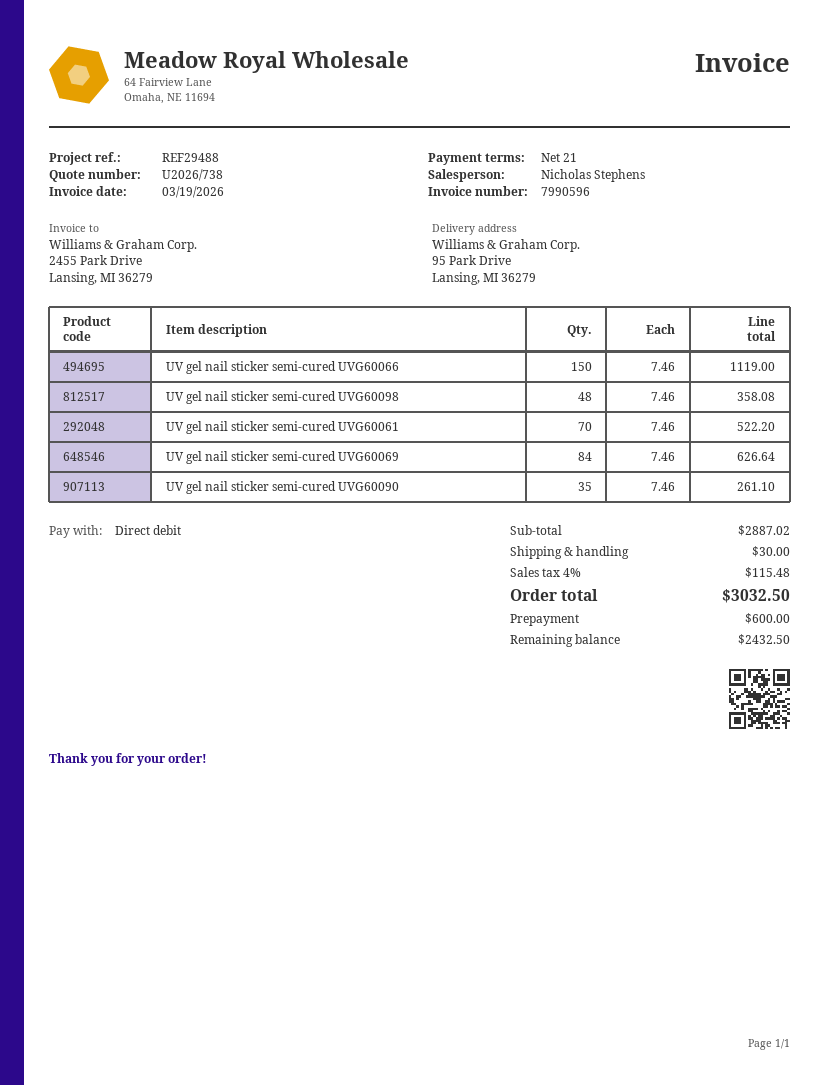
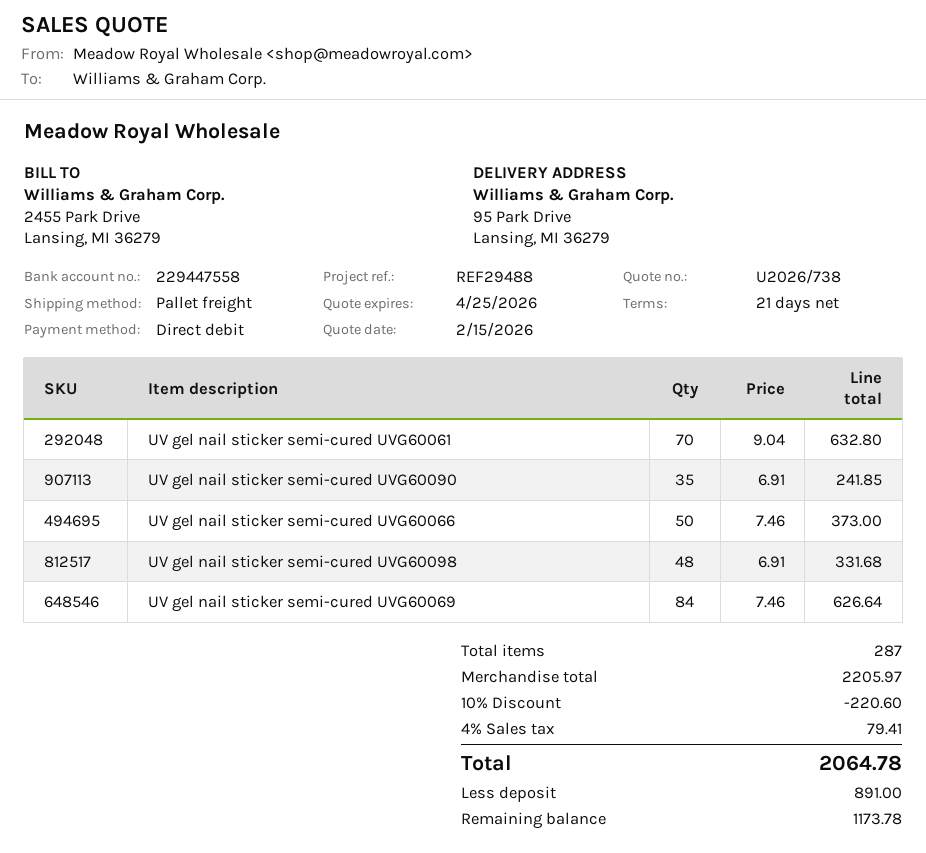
UV gel nail sticker semi-cured UVG60066: 150 x 7.46 = 1119.00 -> 50 x 7.46 = 373.00
UV gel nail sticker semi-cured UVG60098: 48 x 7.46 = 358.08 -> 48 x 6.91 = 331.68
UV gel nail sticker semi-cured UVG60061: 70 x 7.46 = 522.20 -> 70 x 9.04 = 632.80
UV gel nail sticker semi-cured UVG60090: 35 x 7.46 = 261.10 -> 35 x 6.91 = 241.85
subtotal: 2887.02 -> 2205.97
discount: none -> 10% = 220.60
shipping: 30.00 -> none
tax: 4% = 115.48 -> 4% = 79.41
total: 3032.50 -> 2064.78
deposit: 600.00 -> 891.00
balance: 2432.50 -> 1173.78

